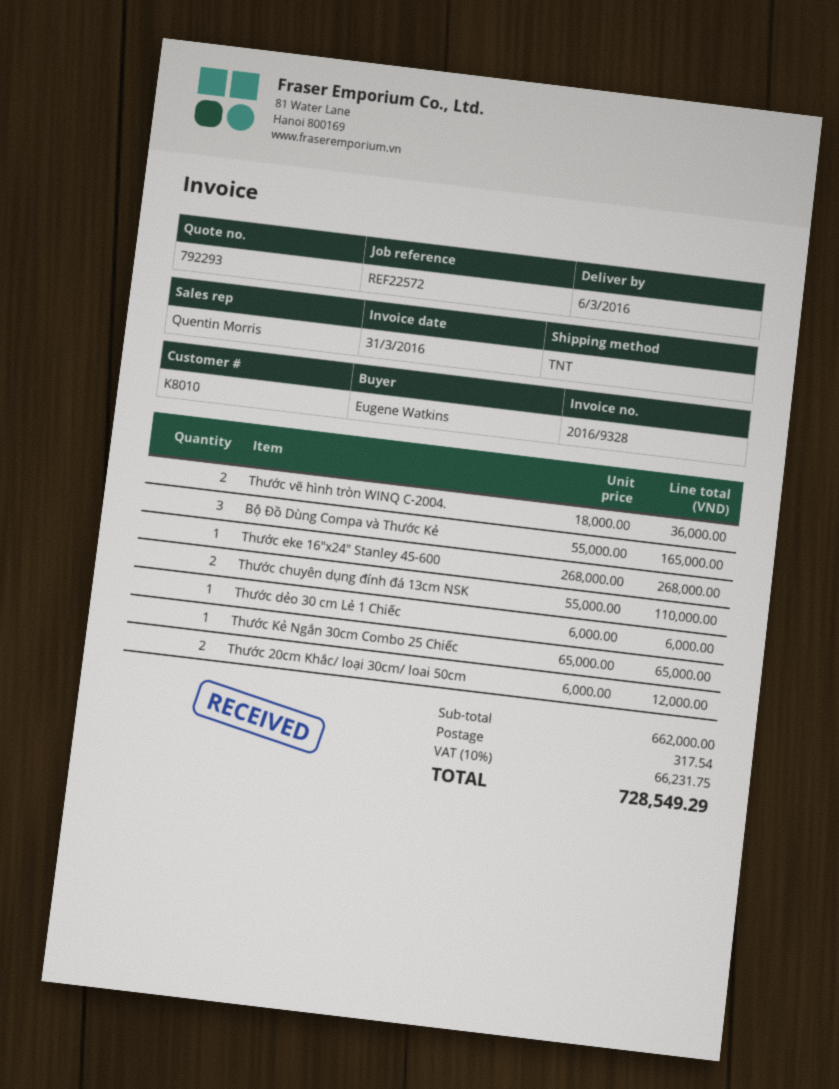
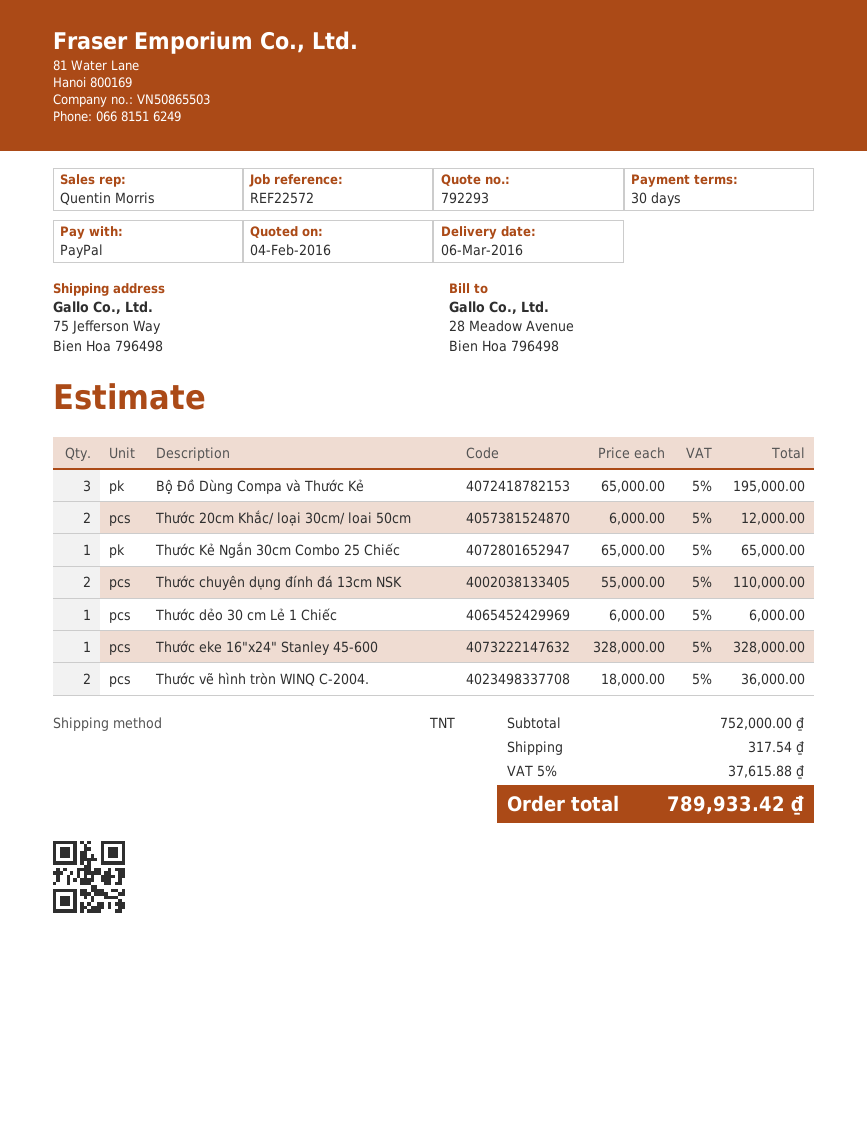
Bộ Đồ Dùng Compa và Thước Kẻ: 3 x 55000.00 = 165000.00 -> 3 x 65000.00 = 195000.00
Thước eke 16"x24" Stanley 45-600: 1 x 268000.00 = 268000.00 -> 1 x 328000.00 = 328000.00
subtotal: 662000.00 -> 752000.00
tax: 10% = 66231.75 -> 5% = 37615.88
total: 728549.29 -> 789933.42

